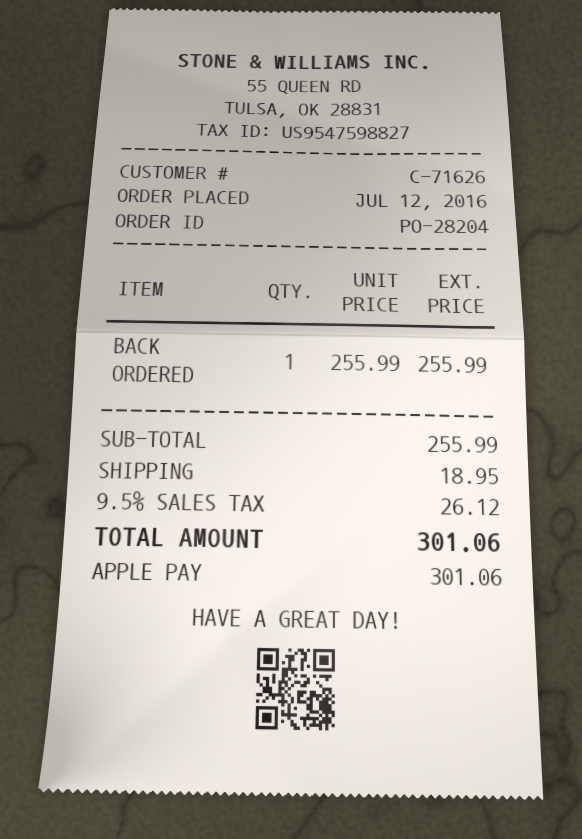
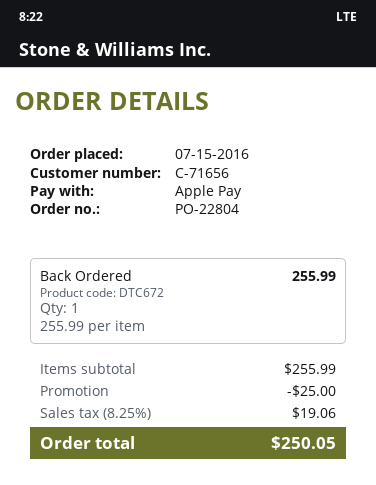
order number: PO-28204 -> PO-22804
order date: 2016-07-12 -> 2016-07-15
customer number: C-71626 -> C-71656
discount: none -> 25.00
shipping: 18.95 -> none
tax: 9.5% = 26.12 -> 8.25% = 19.06
total: 301.06 -> 250.05

